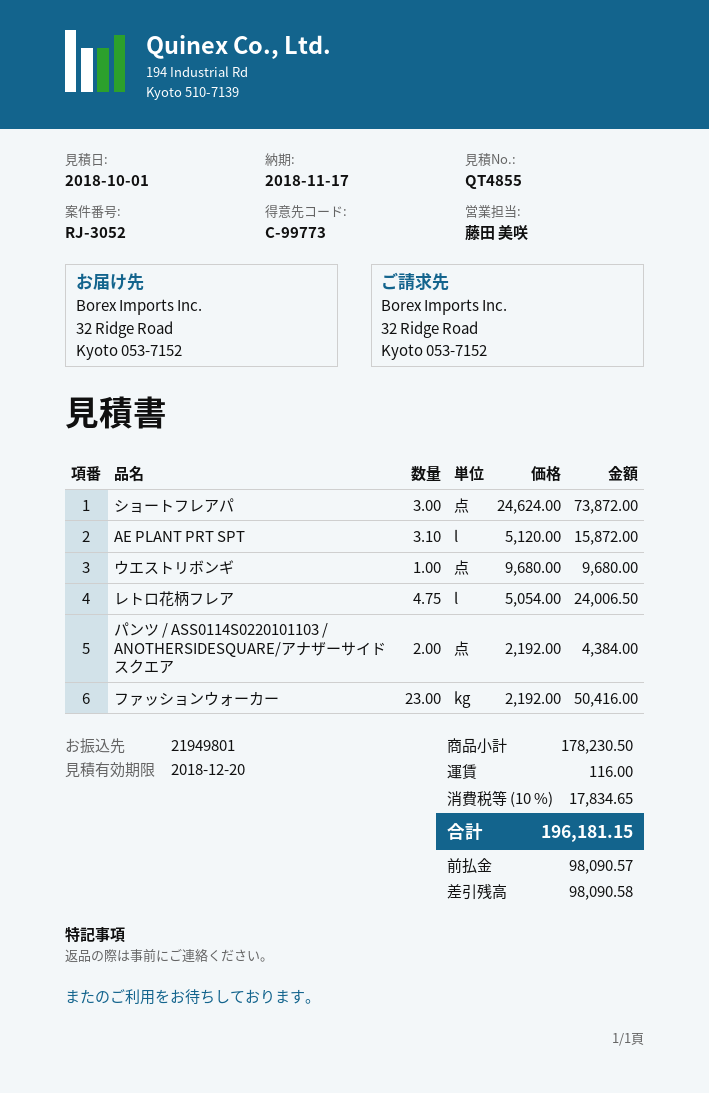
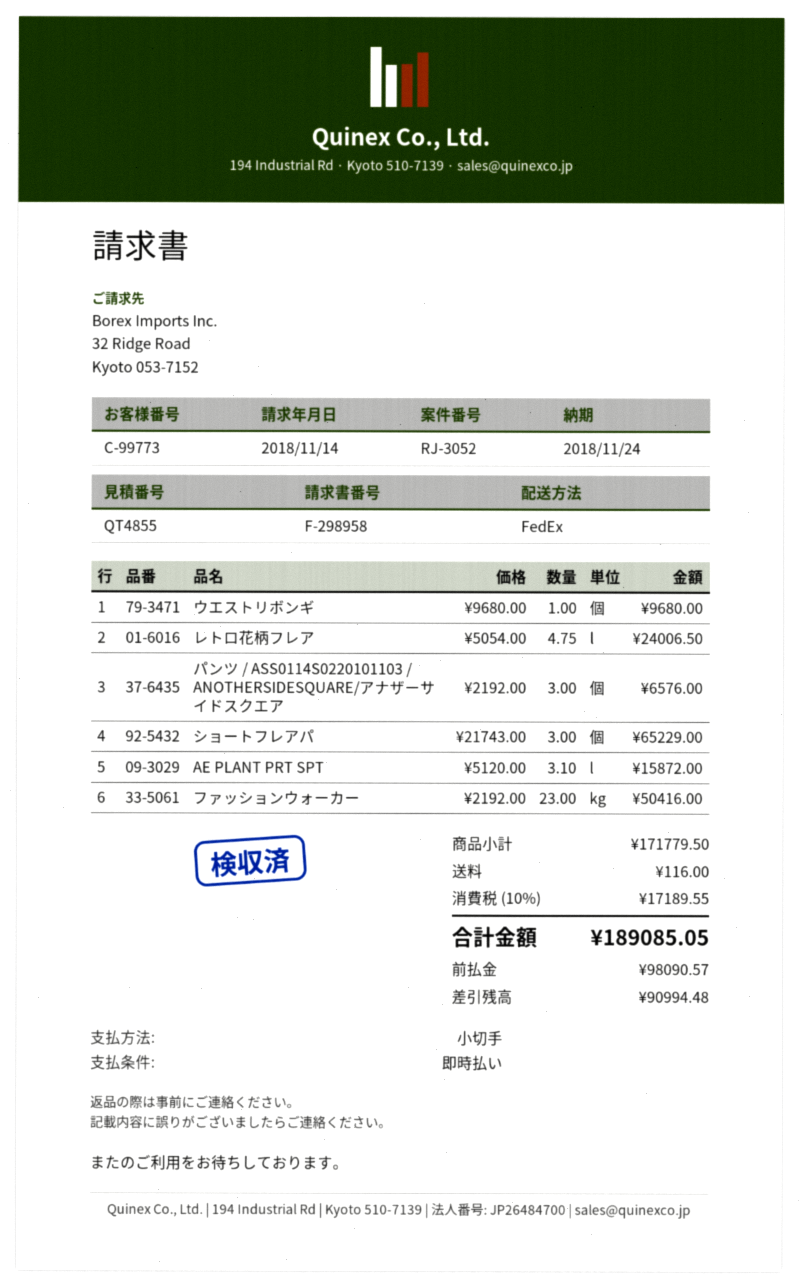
delivery date: 2018-11-17 -> 2018-11-24
ショートフレアパ: 3 x 24624.00 = 73872.00 -> 3 x 21743.00 = 65229.00
パンツ / ASS0114S0220101103 / ANOTHERSIDESQUARE/アナザーサイドスクエア: 2 x 2192.00 = 4384.00 -> 3 x 2192.00 = 6576.00
subtotal: 178230.50 -> 171779.50
tax: 10% = 17834.65 -> 10% = 17189.55
total: 196181.15 -> 189085.05
balance: 98090.58 -> 90994.48

